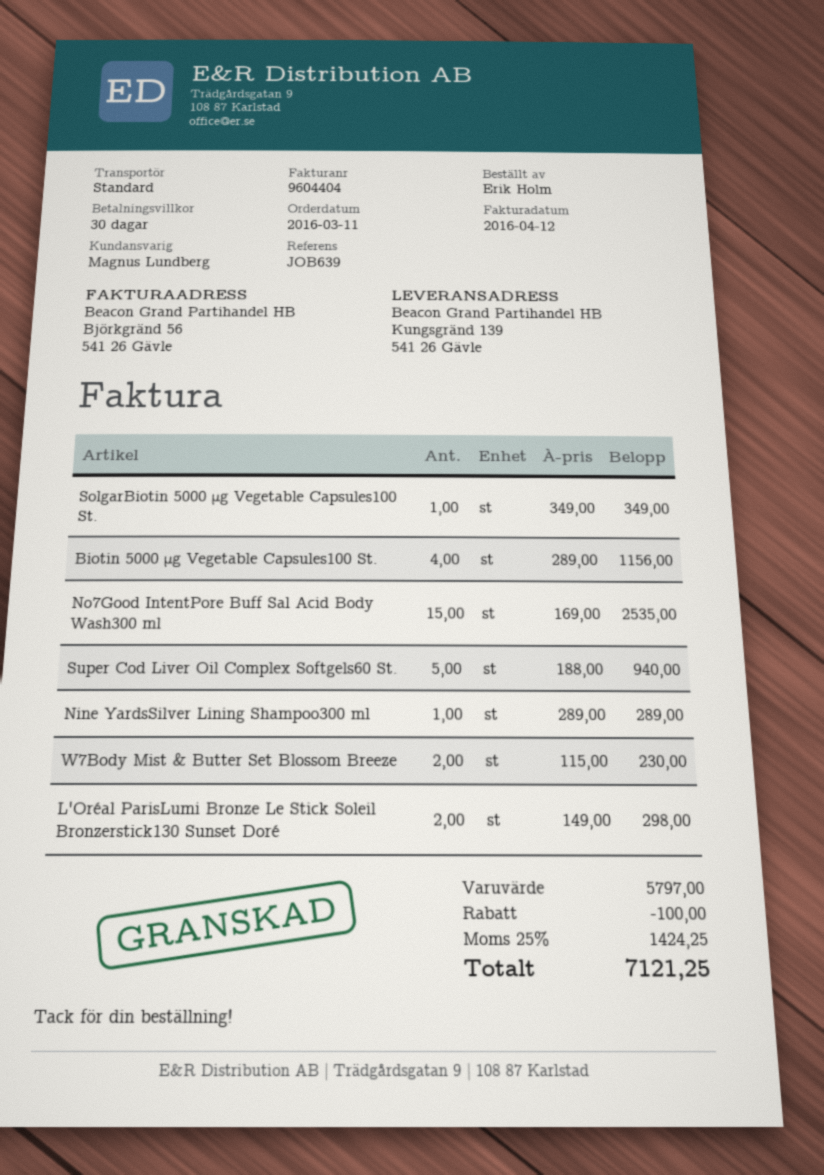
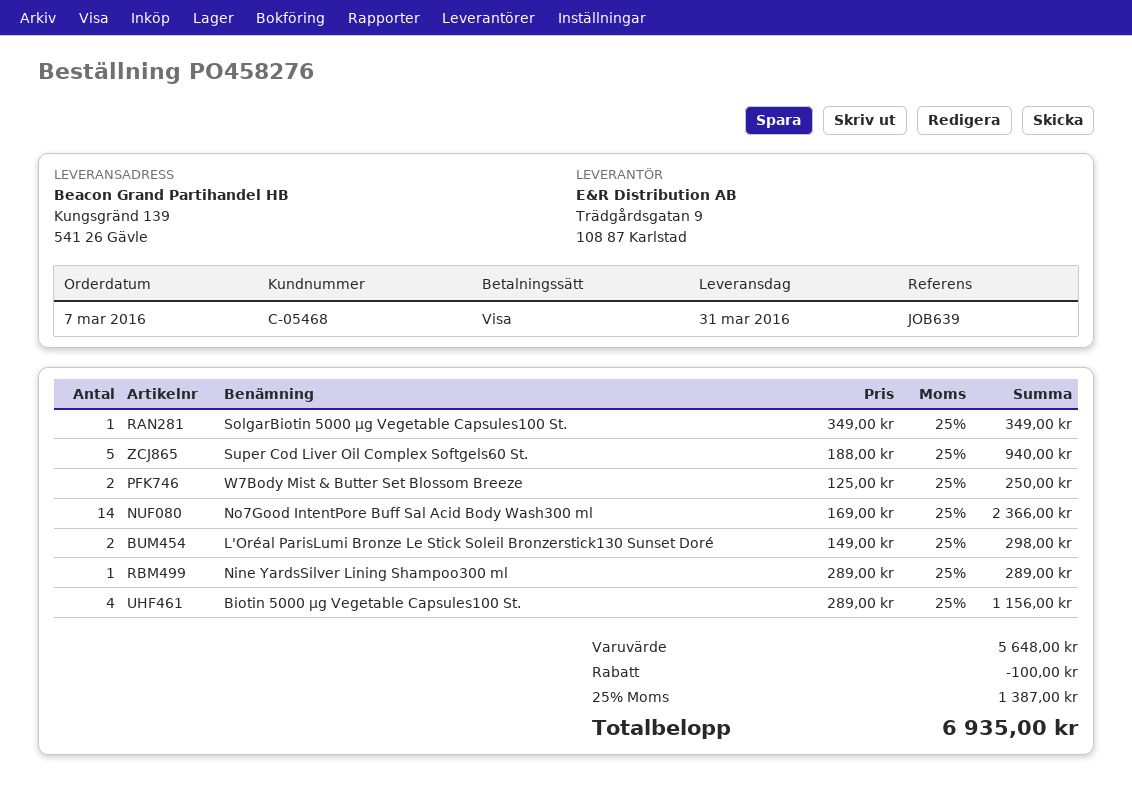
order date: 2016-03-11 -> 2016-03-07
No7Good IntentPore Buff Sal Acid Body Wash300 ml: 15 x 169.00 = 2535.00 -> 14 x 169.00 = 2366.00
W7Body Mist & Butter Set Blossom Breeze: 2 x 115.00 = 230.00 -> 2 x 125.00 = 250.00
subtotal: 5797.00 -> 5648.00
tax: 25% = 1424.25 -> 25% = 1387.00
total: 7121.25 -> 6935.00

